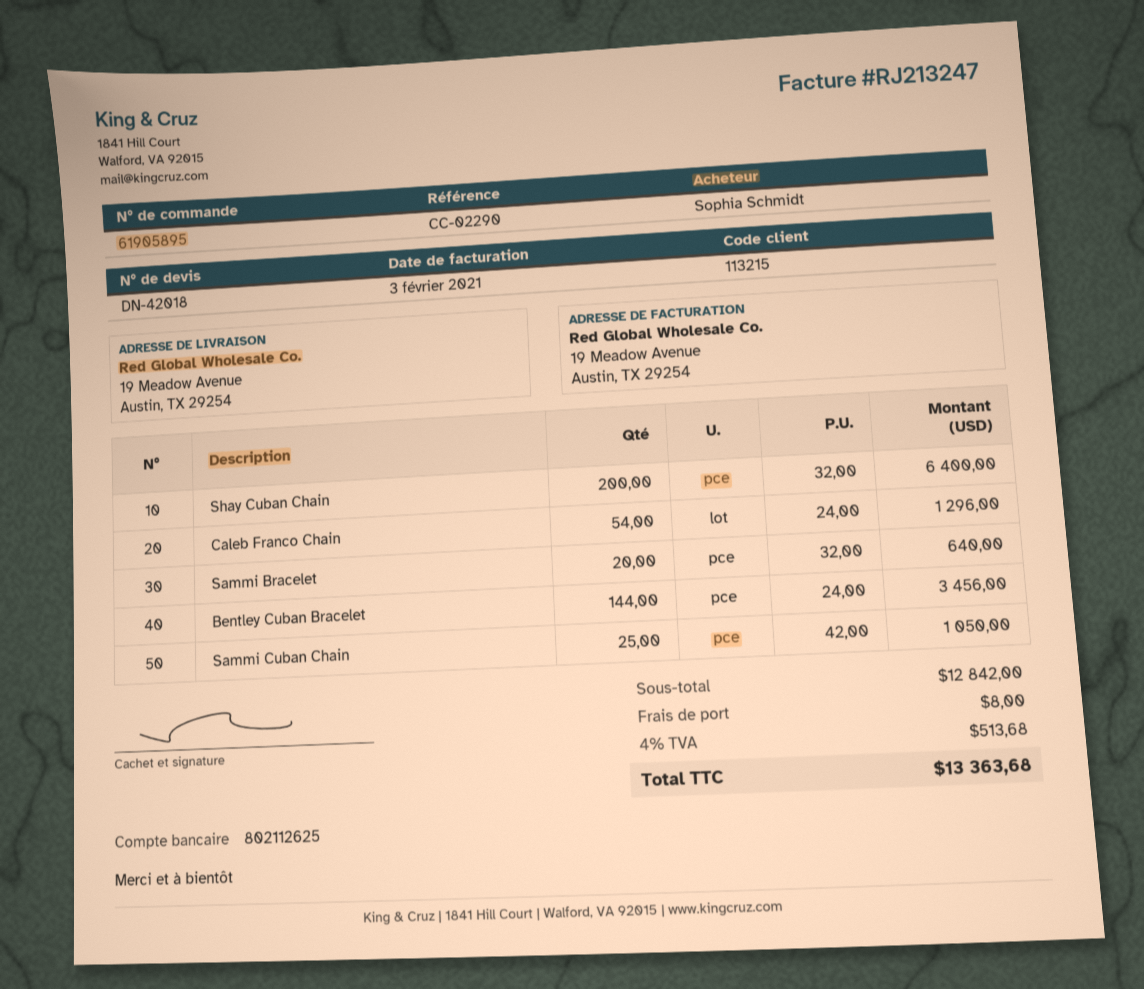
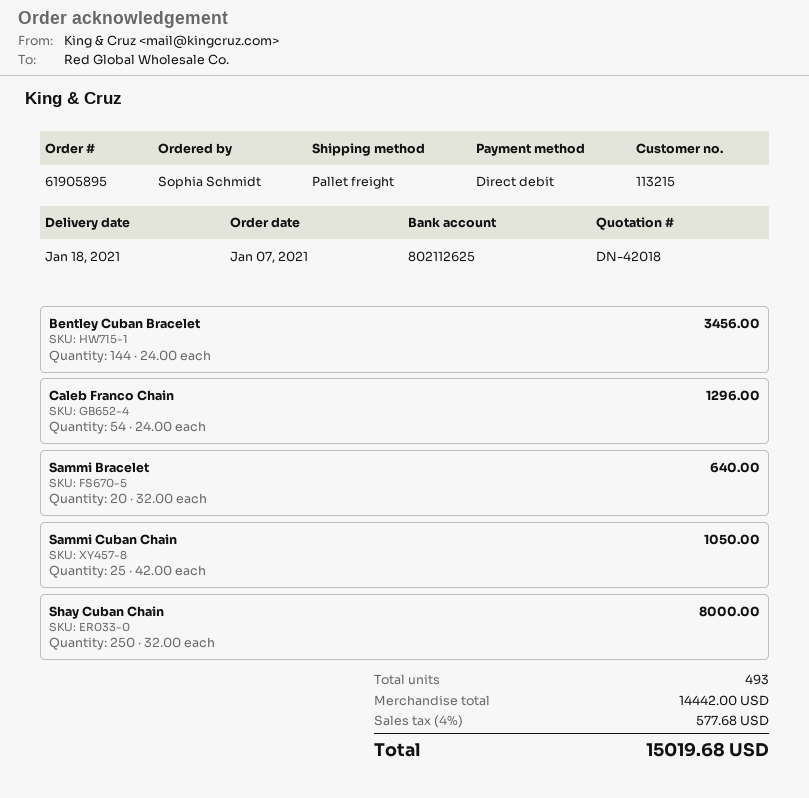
Shay Cuban Chain: 200 x 32.00 = 6400.00 -> 250 x 32.00 = 8000.00
subtotal: 12842.00 -> 14442.00
shipping: 8.00 -> none
tax: 4% = 513.68 -> 4% = 577.68
total: 13363.68 -> 15019.68

